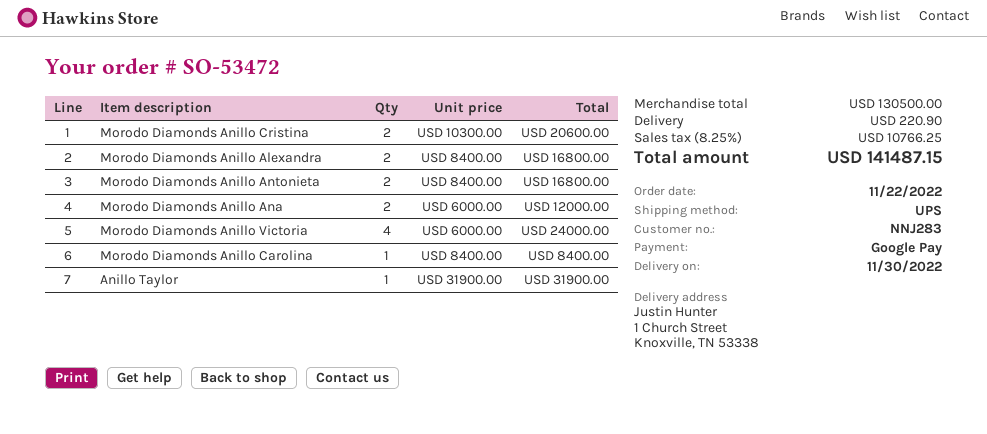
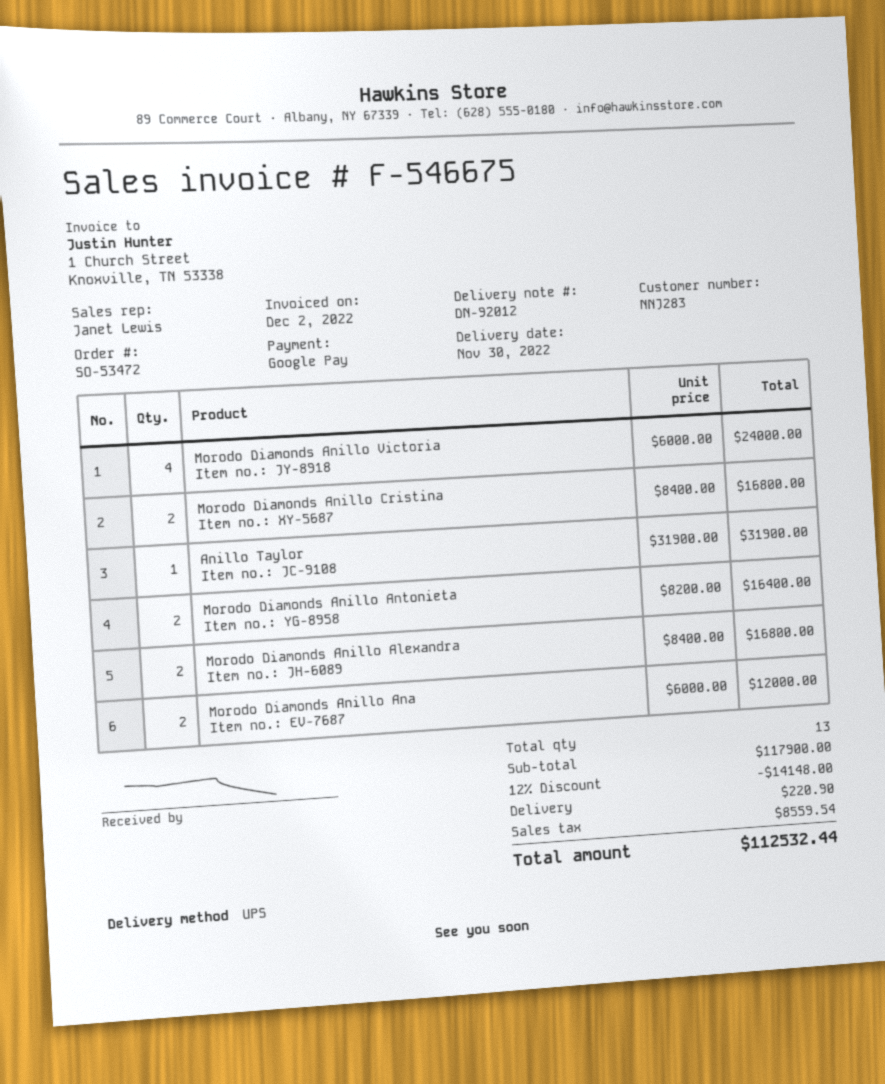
Morodo Diamonds Anillo Cristina: 2 x 10300.00 = 20600.00 -> 2 x 8400.00 = 16800.00
Morodo Diamonds Anillo Antonieta: 2 x 8400.00 = 16800.00 -> 2 x 8200.00 = 16400.00
Morodo Diamonds Anillo Carolina: 1 x 8400.00 = 8400.00 -> none
subtotal: 130500.00 -> 117900.00
discount: none -> 12% = 14148.00
tax: 10766.25 -> 8559.54
total: 141487.15 -> 112532.44

